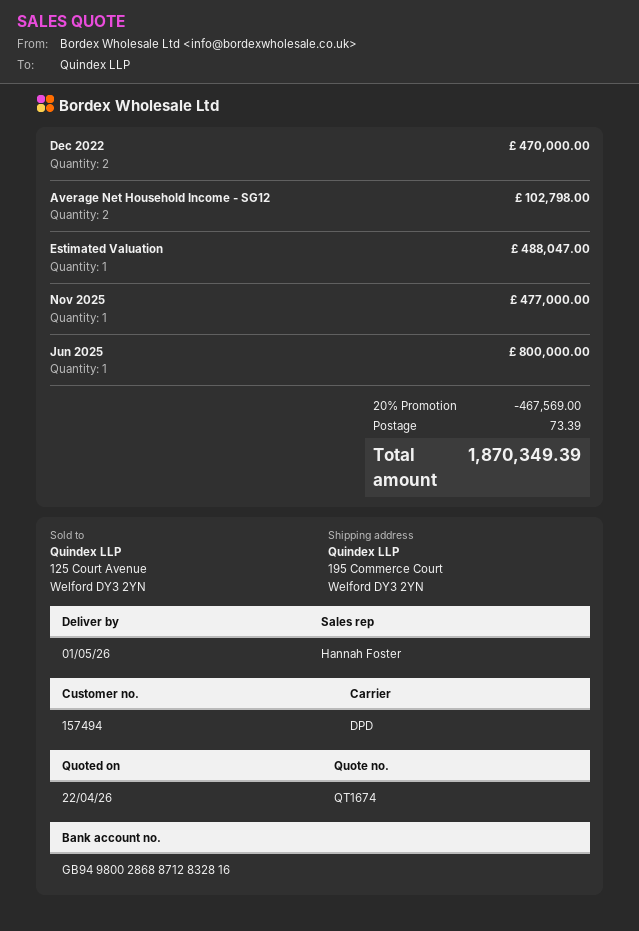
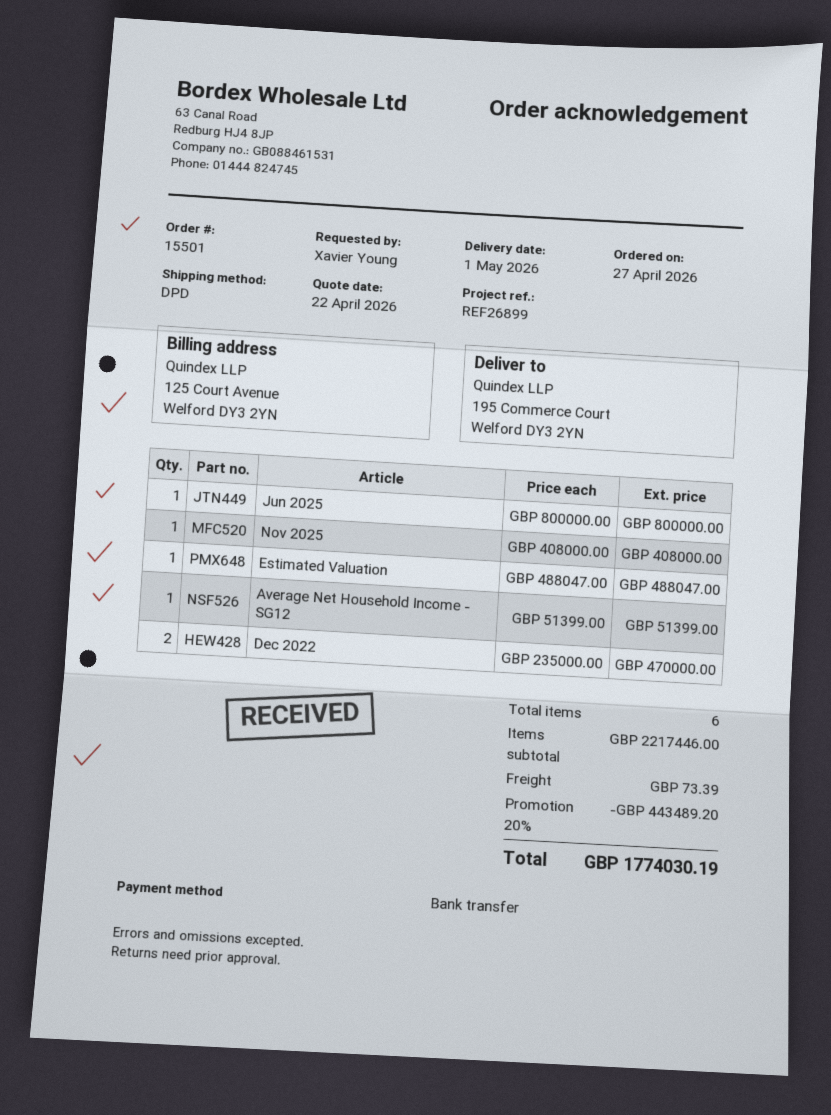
Average Net Household Income - SG12: 2 for 102798.00 -> 1 for 51399.00
Nov 2025: 1 for 477000.00 -> 1 for 408000.00
discount: 20% = 467569.00 -> 20% = 443489.20
total: 1870349.39 -> 1774030.19

